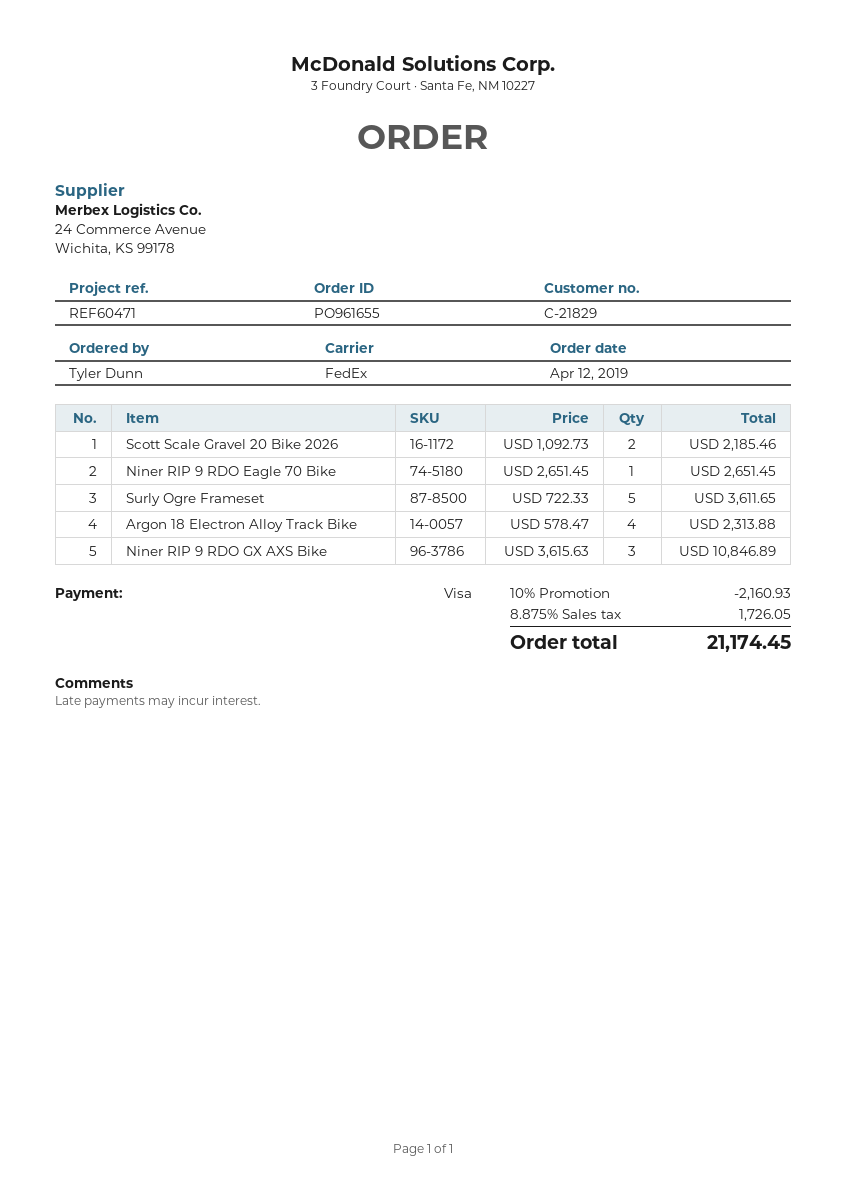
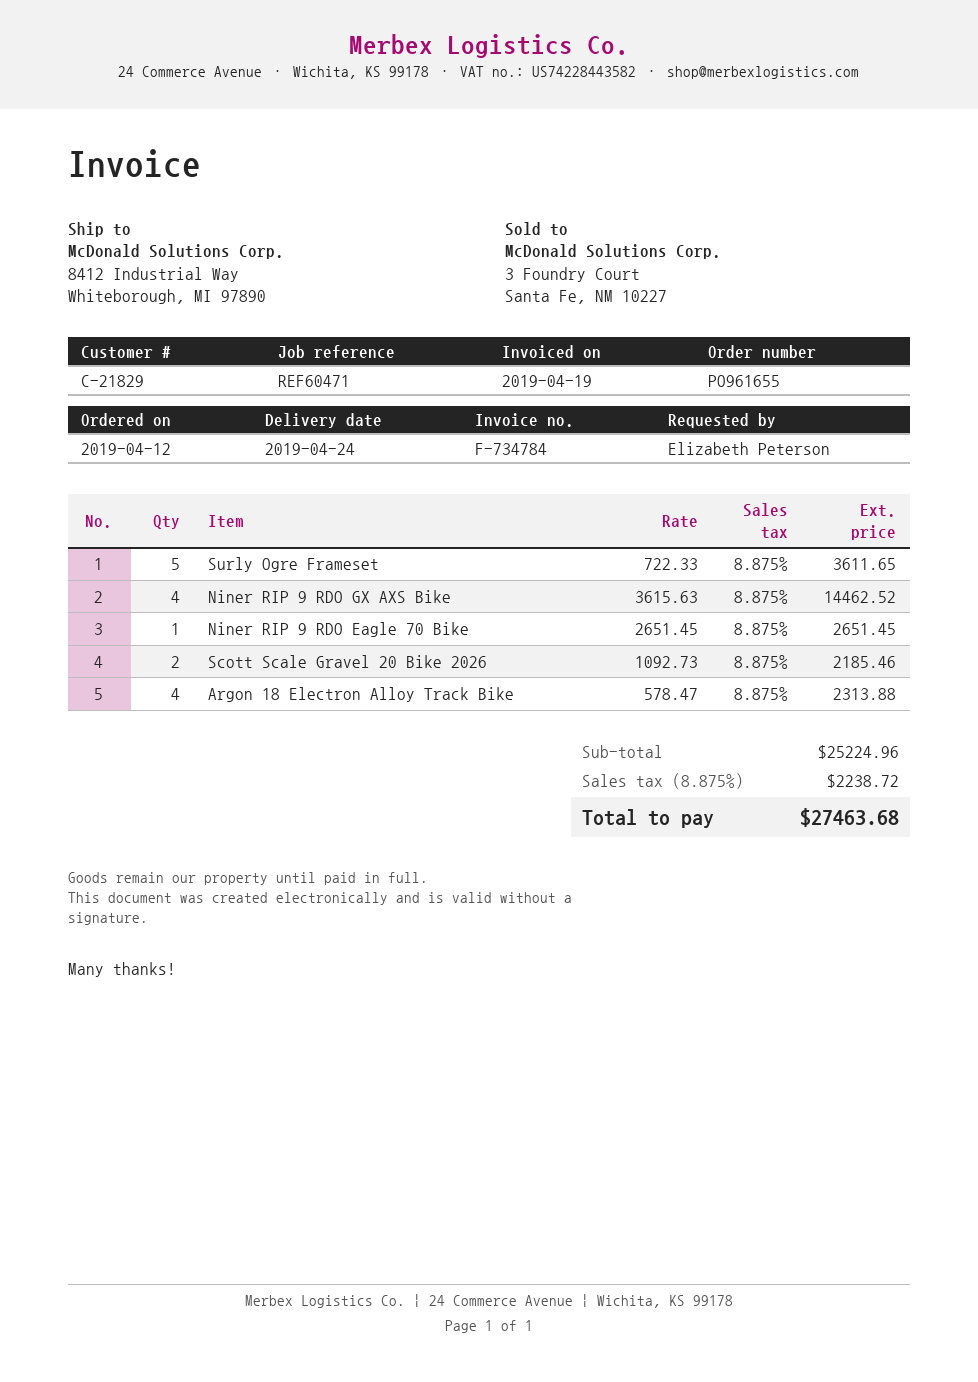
ordered by: Tyler Dunn -> Elizabeth Peterson
Niner RIP 9 RDO GX AXS Bike: 3 x 3615.63 = 10846.89 -> 4 x 3615.63 = 14462.52
discount: 10% = 2160.93 -> none
tax: 8.875% = 1726.05 -> 8.875% = 2238.72
total: 21174.45 -> 27463.68

